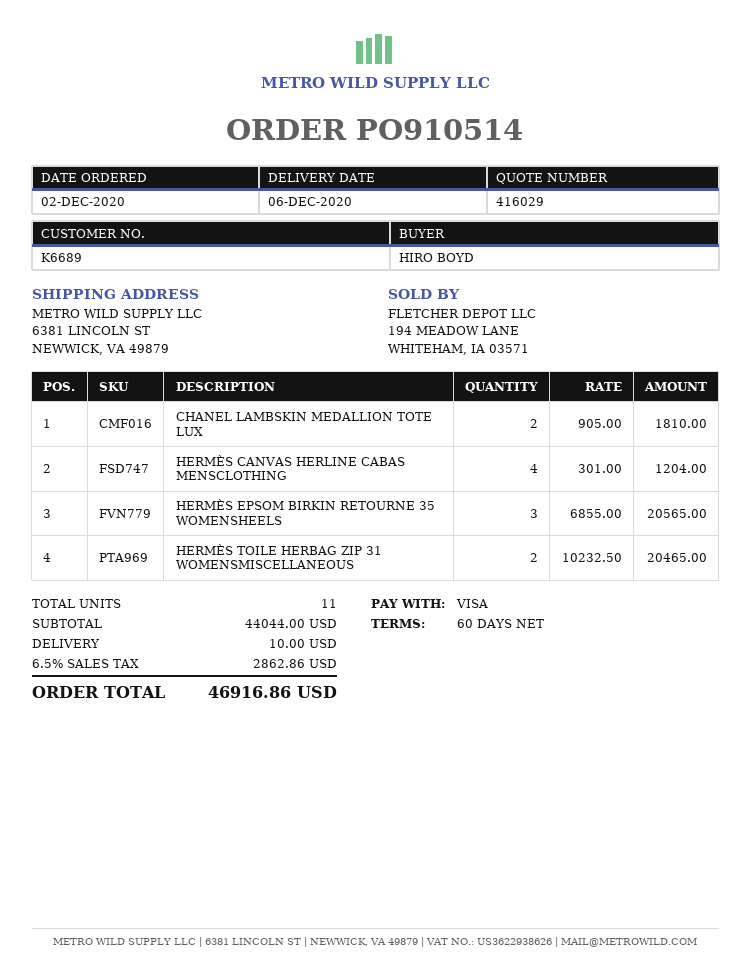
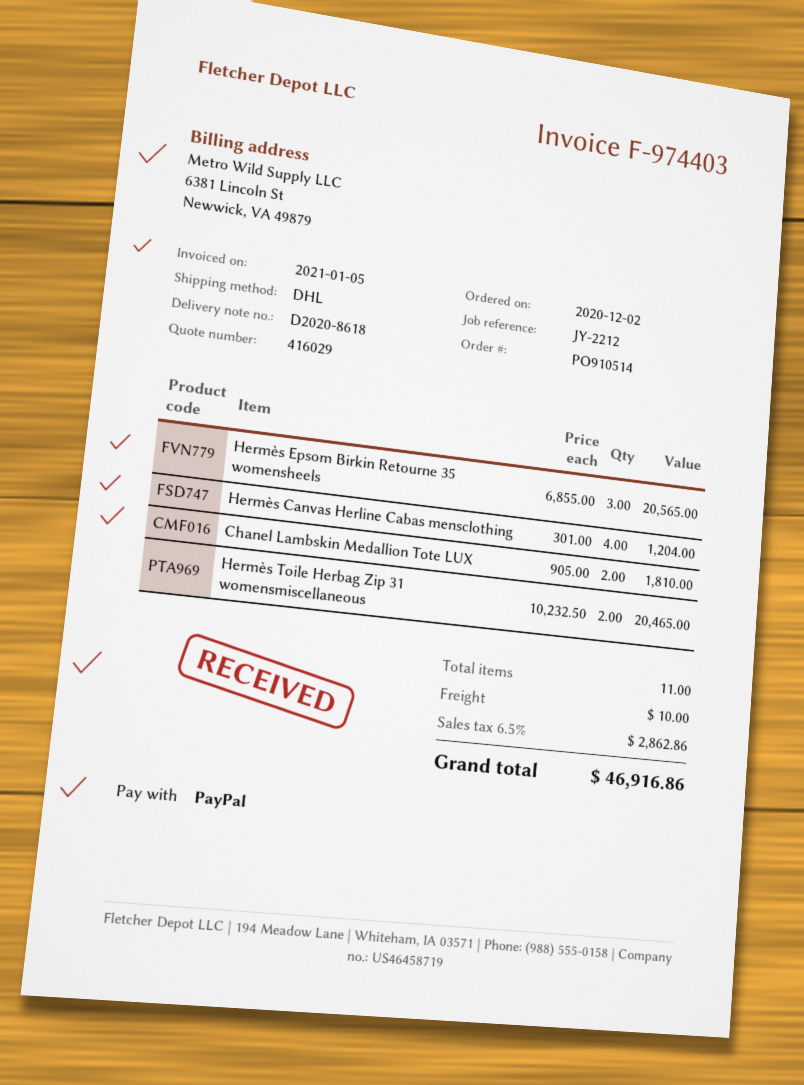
payment method: Visa -> PayPal

